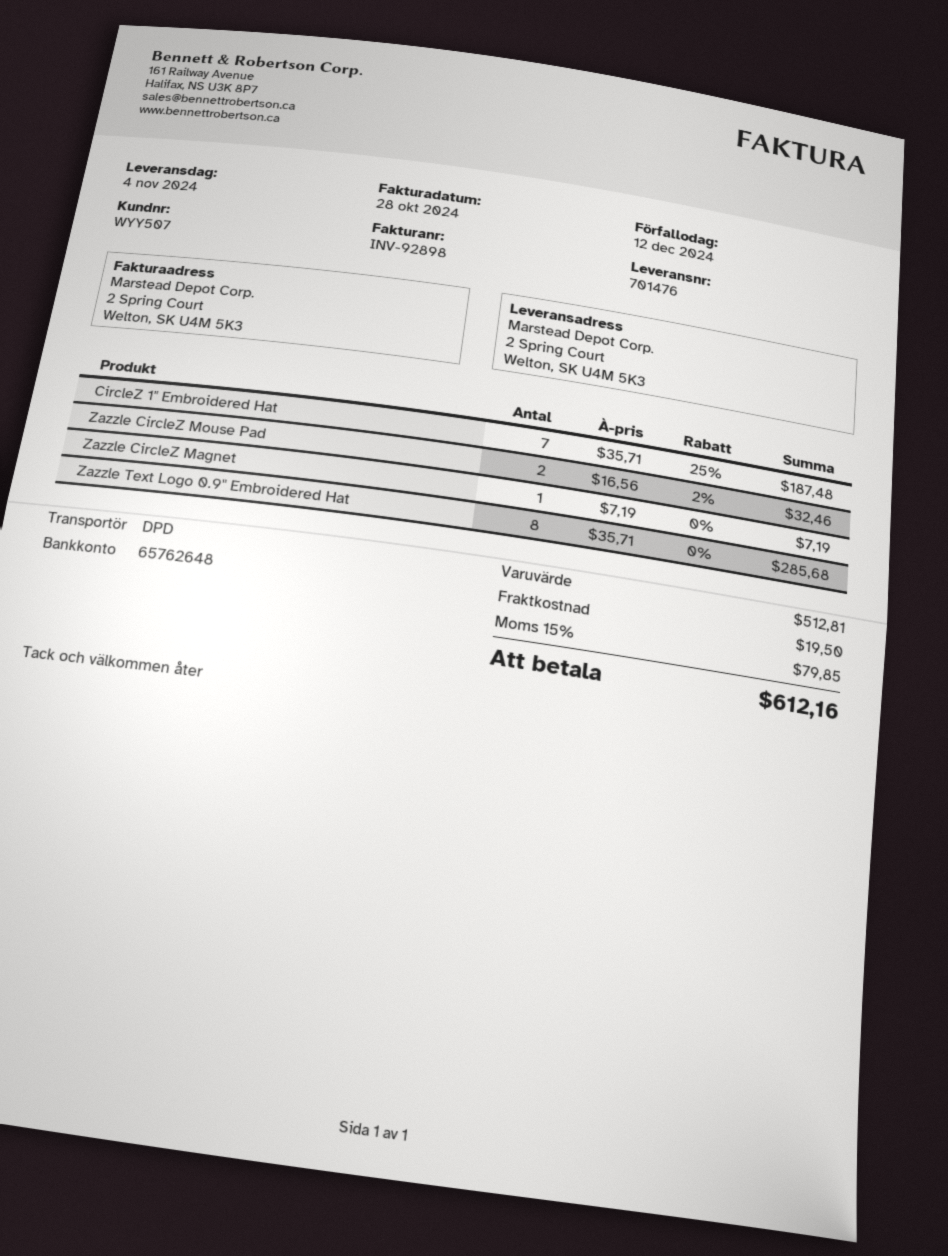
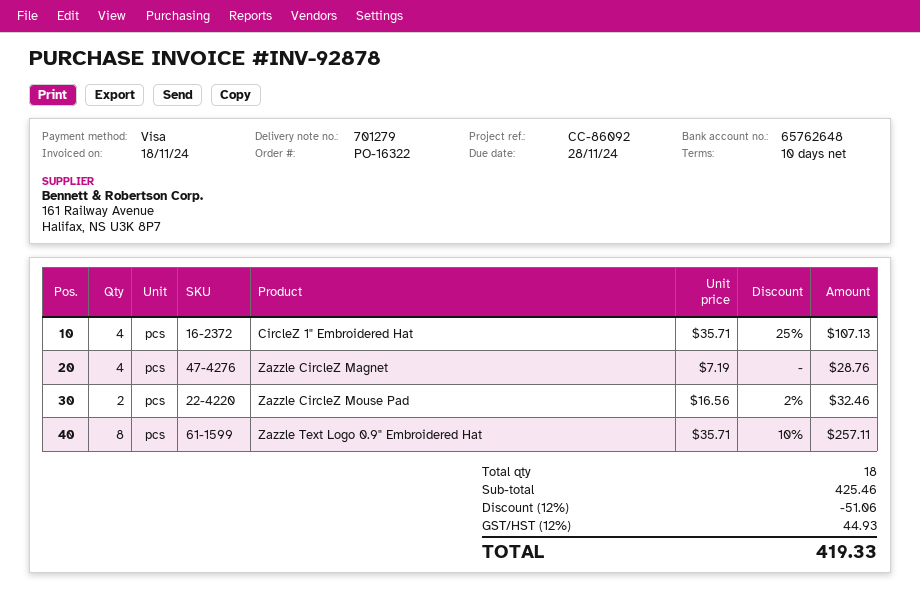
delivery note number: 701476 -> 701279
invoice number: INV-92898 -> INV-92878
invoice date: 2024-10-28 -> 2024-11-18
due date: 2024-12-12 -> 2024-11-28
CircleZ 1" Embroidered Hat: 7 x 35.71 - 25% = 187.48 -> 4 x 35.71 - 25% = 107.13
Zazzle CircleZ Magnet: 1 x 7.19 = 7.19 -> 4 x 7.19 = 28.76
Zazzle Text Logo 0.9" Embroidered Hat: 8 x 35.71 = 285.68 -> 8 x 35.71 - 10% = 257.11
subtotal: 512.81 -> 425.46
discount: none -> 12% = 51.06
shipping: 19.50 -> none
tax: 15% = 79.85 -> 12% = 44.93
total: 612.16 -> 419.33

